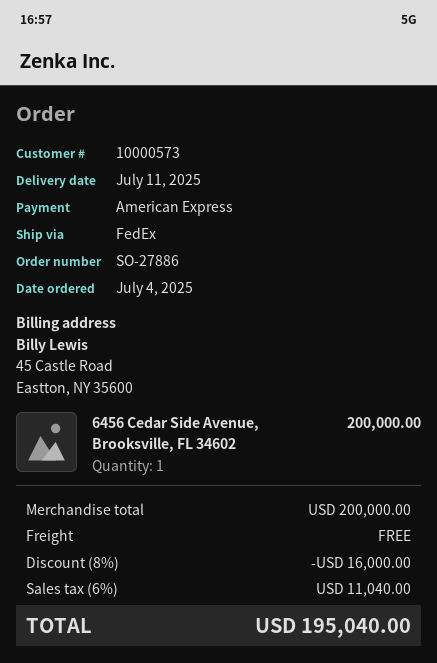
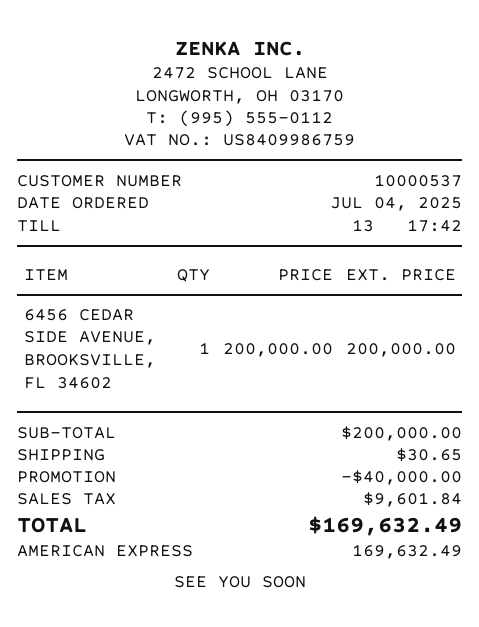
customer number: 10000573 -> 10000537
discount: 16000.00 -> 40000.00
shipping: 0.00 -> 30.65
tax: 11040.00 -> 9601.84
total: 195040.00 -> 169632.49

